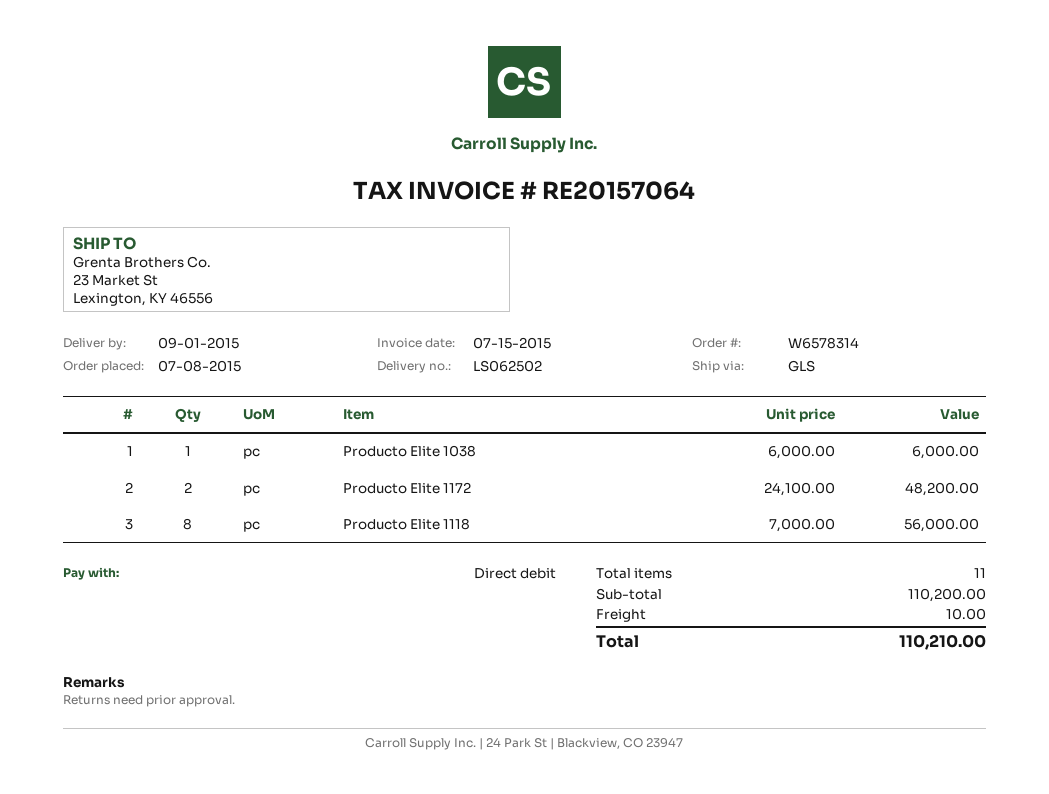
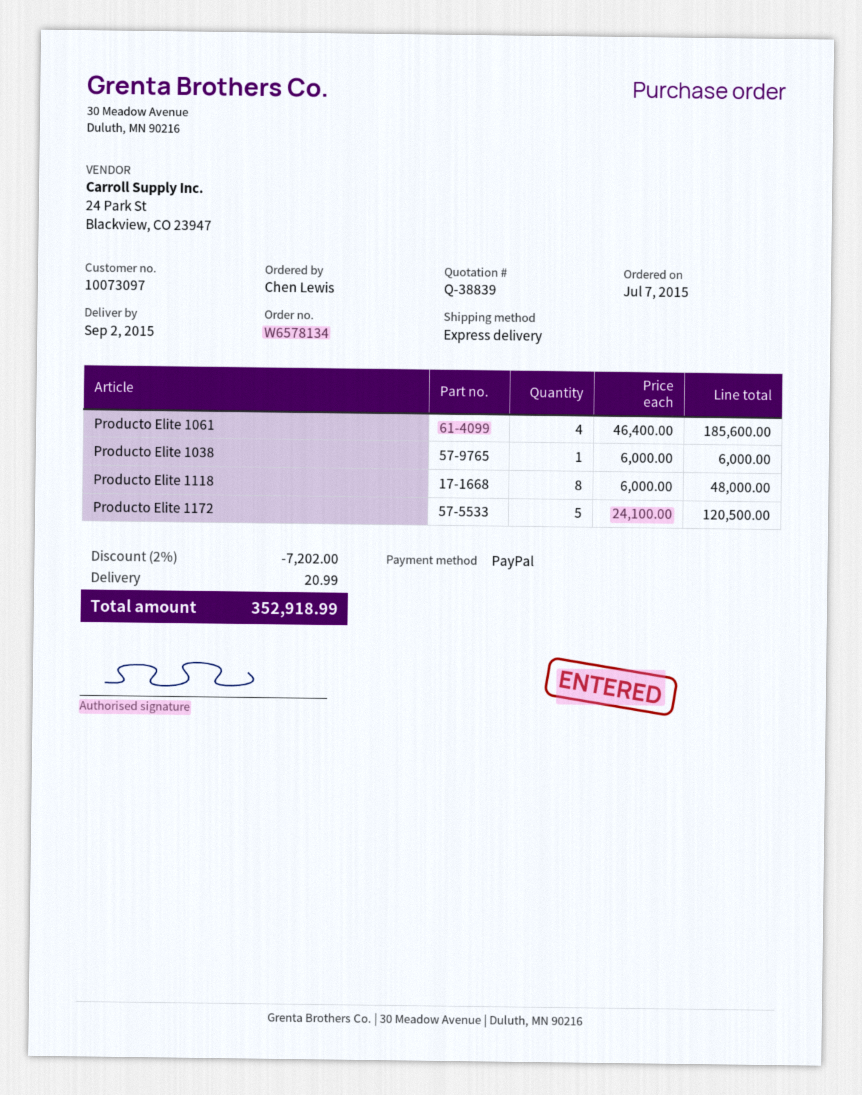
order number: W6578314 -> W6578134
order date: 2015-07-08 -> 2015-07-07
delivery date: 2015-09-01 -> 2015-09-02
payment method: direct debit -> PayPal
shipping method: GLS -> express
Producto Elite 1172: 2 x 24100.00 = 48200.00 -> 5 x 24100.00 = 120500.00
Producto Elite 1118: 8 x 7000.00 = 56000.00 -> 8 x 6000.00 = 48000.00
Producto Elite 1061: none -> 4 x 46400.00 = 185600.00
discount: none -> 2% = 7202.00
shipping: 10.00 -> 20.99
total: 110210.00 -> 352918.99

